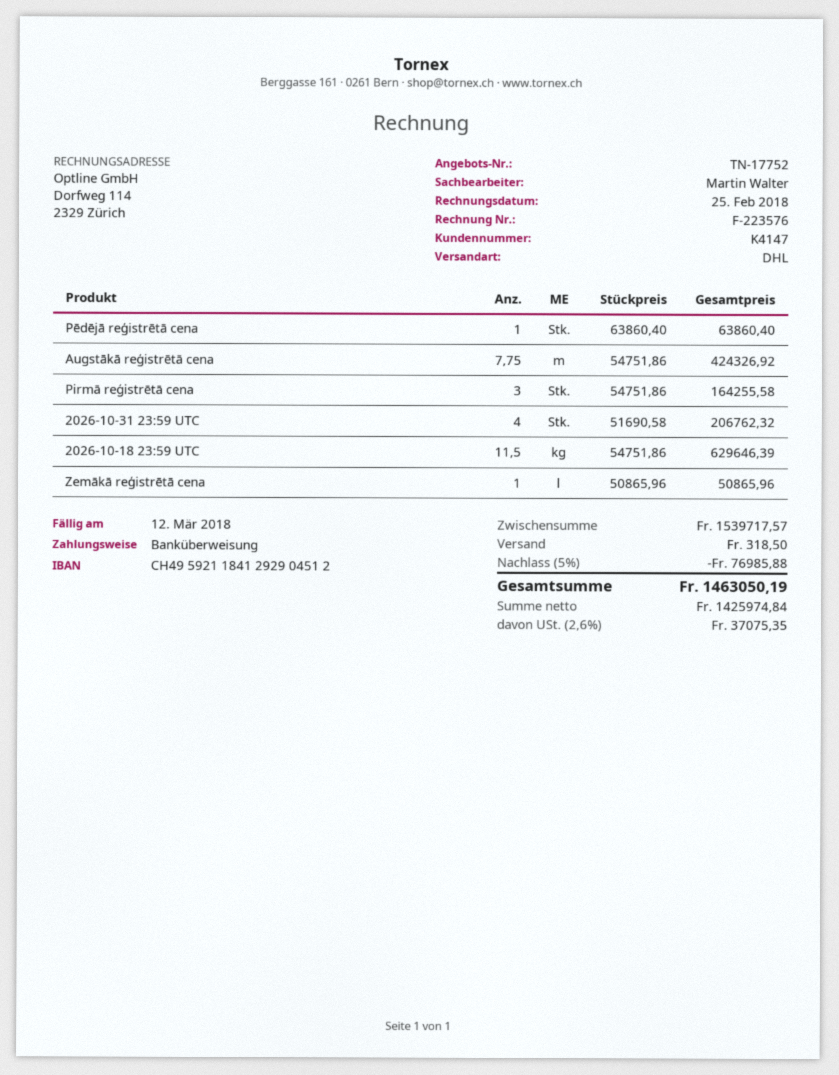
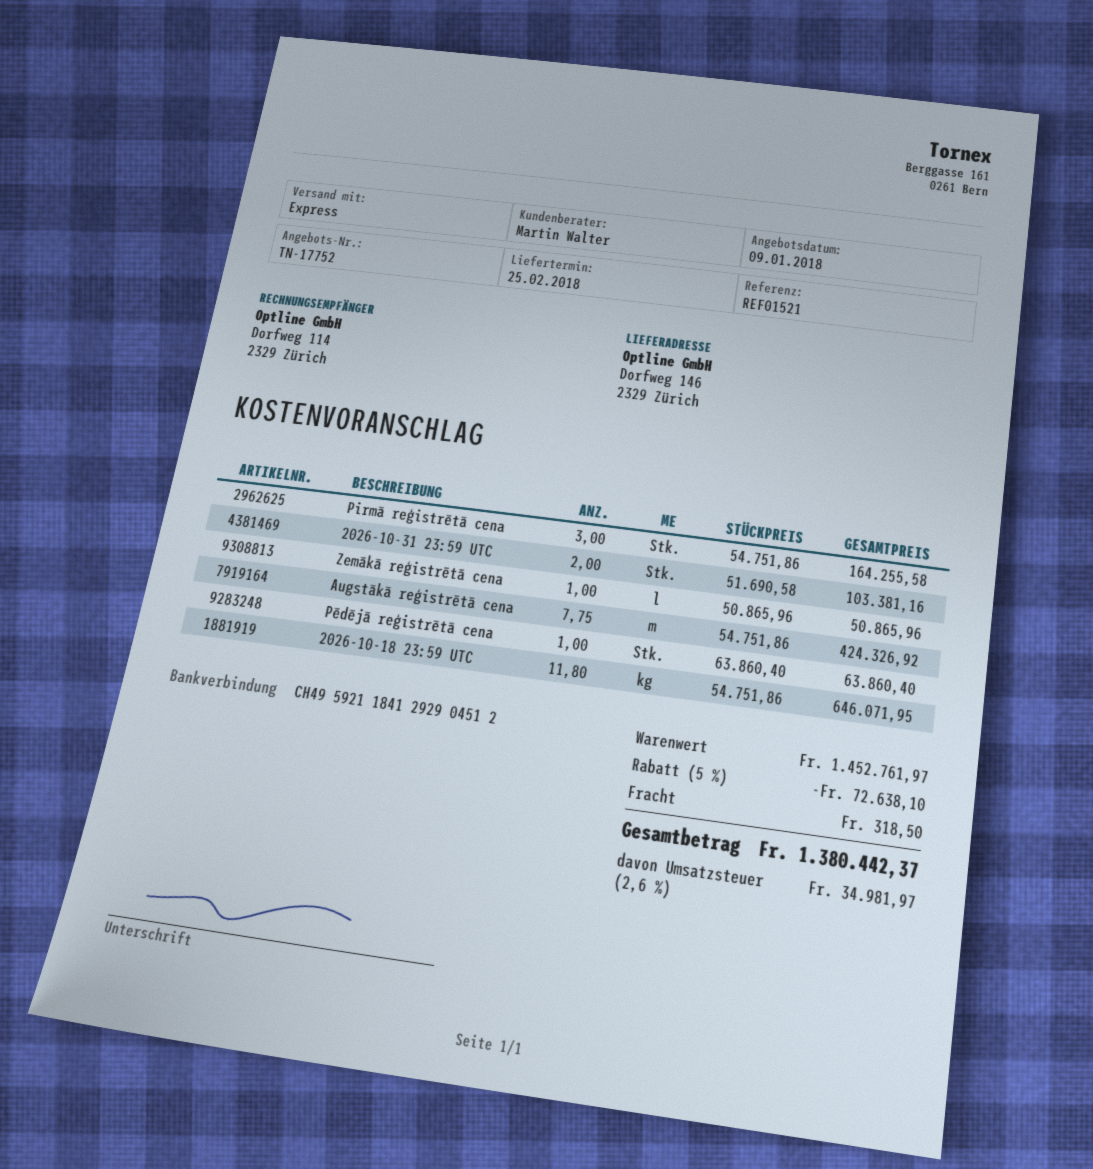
shipping method: DHL -> express
2026-10-31 23:59 UTC: 4 x 51690.58 = 206762.32 -> 2 x 51690.58 = 103381.16
2026-10-18 23:59 UTC: 11.5 x 54751.86 = 629646.39 -> 11.8 x 54751.86 = 646071.95
subtotal: 1539717.57 -> 1452761.97
discount: 5% = 76985.88 -> 5% = 72638.10
tax: 2.6% = 37075.35 -> 2.6% = 34981.97
total: 1463050.19 -> 1380442.37

